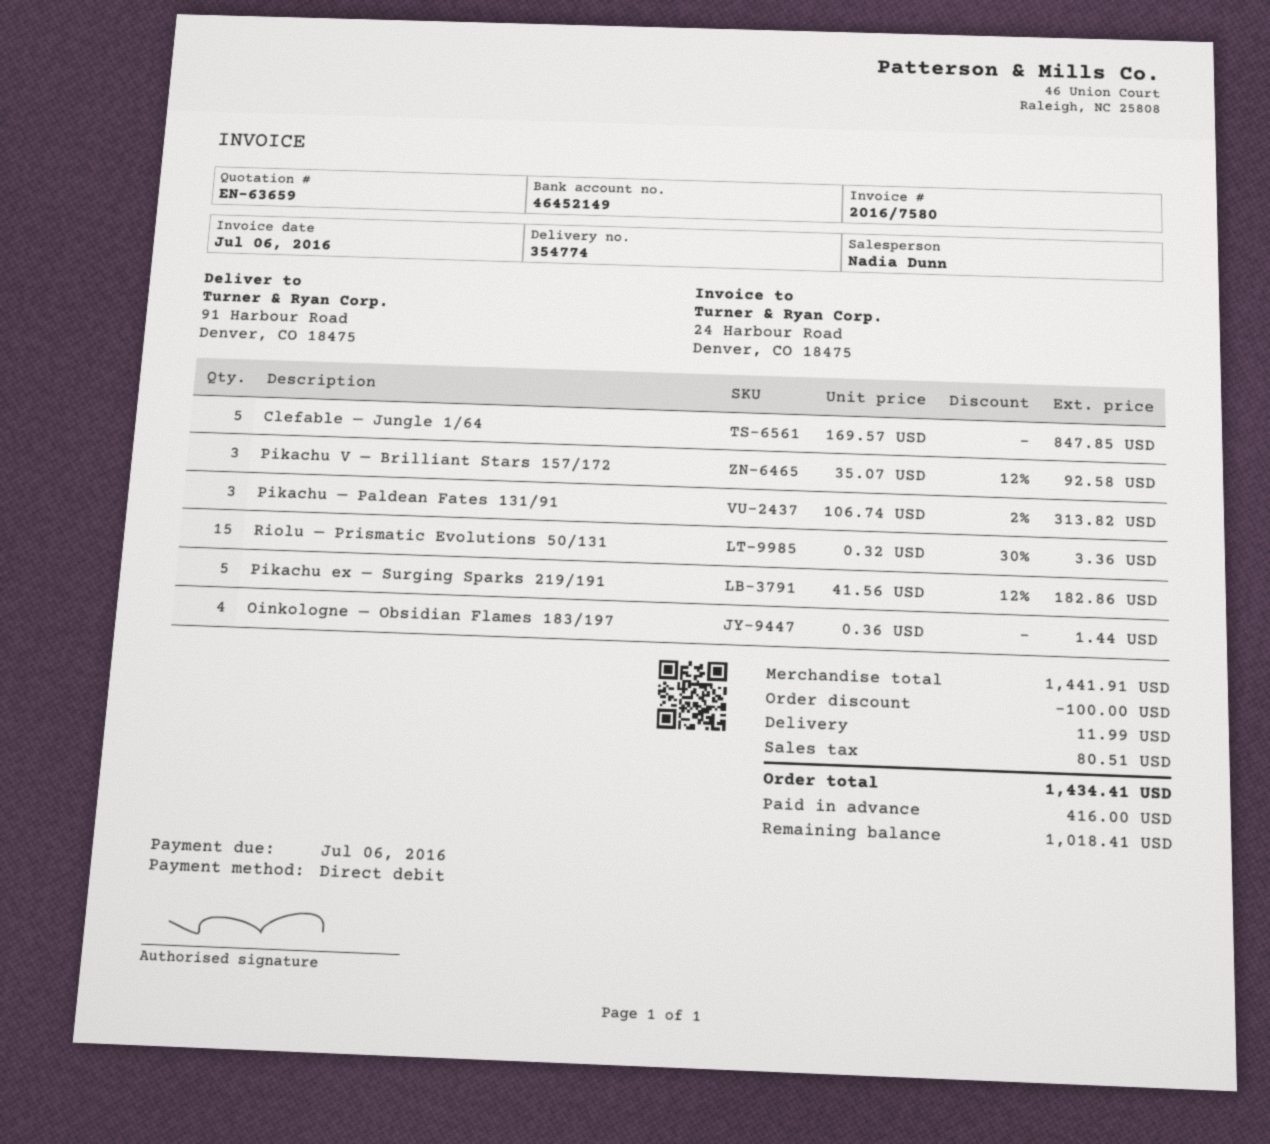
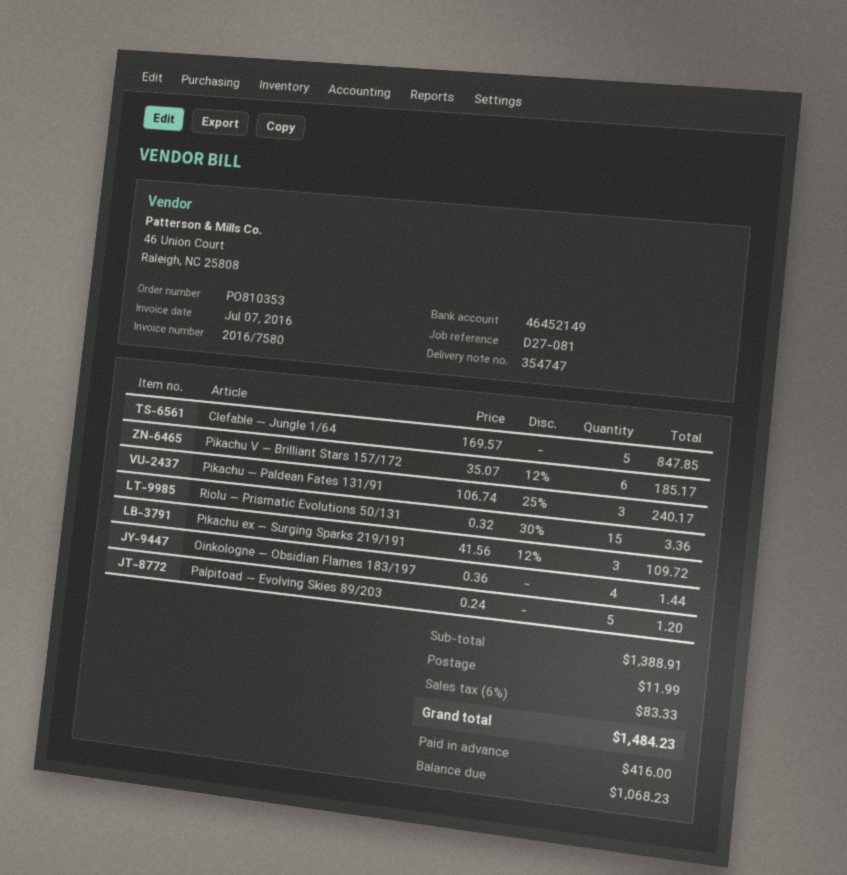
delivery note number: 354774 -> 354747
invoice date: 2016-07-06 -> 2016-07-07
Pikachu V — Brilliant Stars 157/172: 3 x 35.07 - 12% = 92.58 -> 6 x 35.07 - 12% = 185.17
Pikachu — Paldean Fates 131/91: 3 x 106.74 - 2% = 313.82 -> 3 x 106.74 - 25% = 240.17
Pikachu ex — Surging Sparks 219/191: 5 x 41.56 - 12% = 182.86 -> 3 x 41.56 - 12% = 109.72
Palpitoad — Evolving Skies 89/203: none -> 5 x 0.24 = 1.20
subtotal: 1441.91 -> 1388.91
discount: 100.00 -> none
tax: 80.51 -> 83.33
total: 1434.41 -> 1484.23
balance: 1018.41 -> 1068.23

